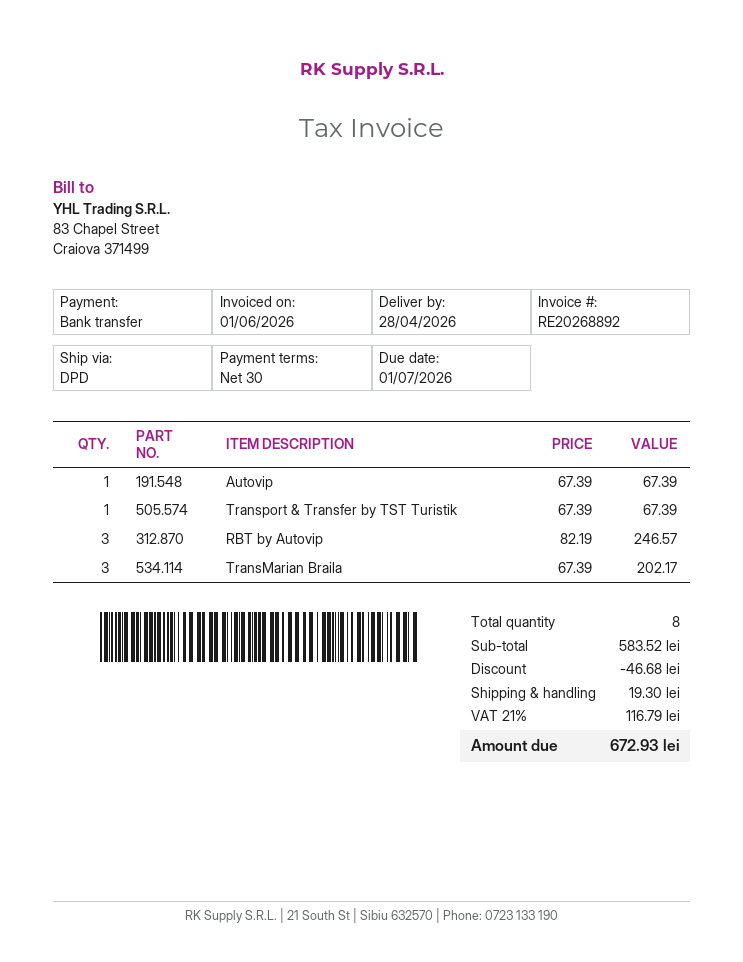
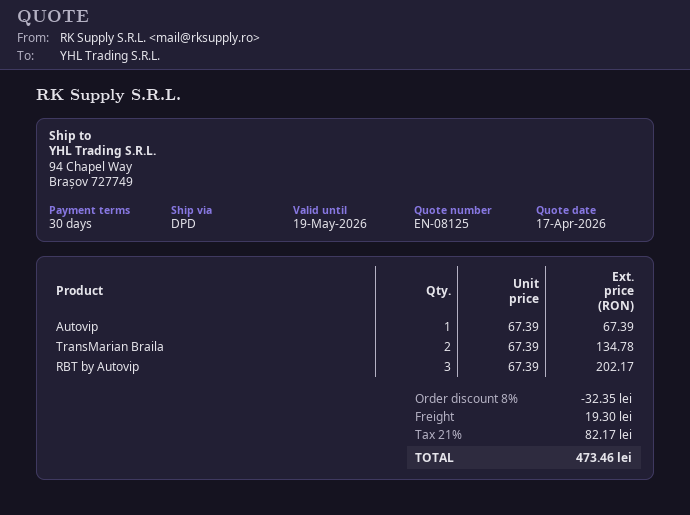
Transport & Transfer by TST Turistik: 1 x 67.39 = 67.39 -> none
RBT by Autovip: 3 x 82.19 = 246.57 -> 3 x 67.39 = 202.17
TransMarian Braila: 3 x 67.39 = 202.17 -> 2 x 67.39 = 134.78
discount: 46.68 -> 32.35
tax: 21% = 116.79 -> 21% = 82.17
total: 672.93 -> 473.46

